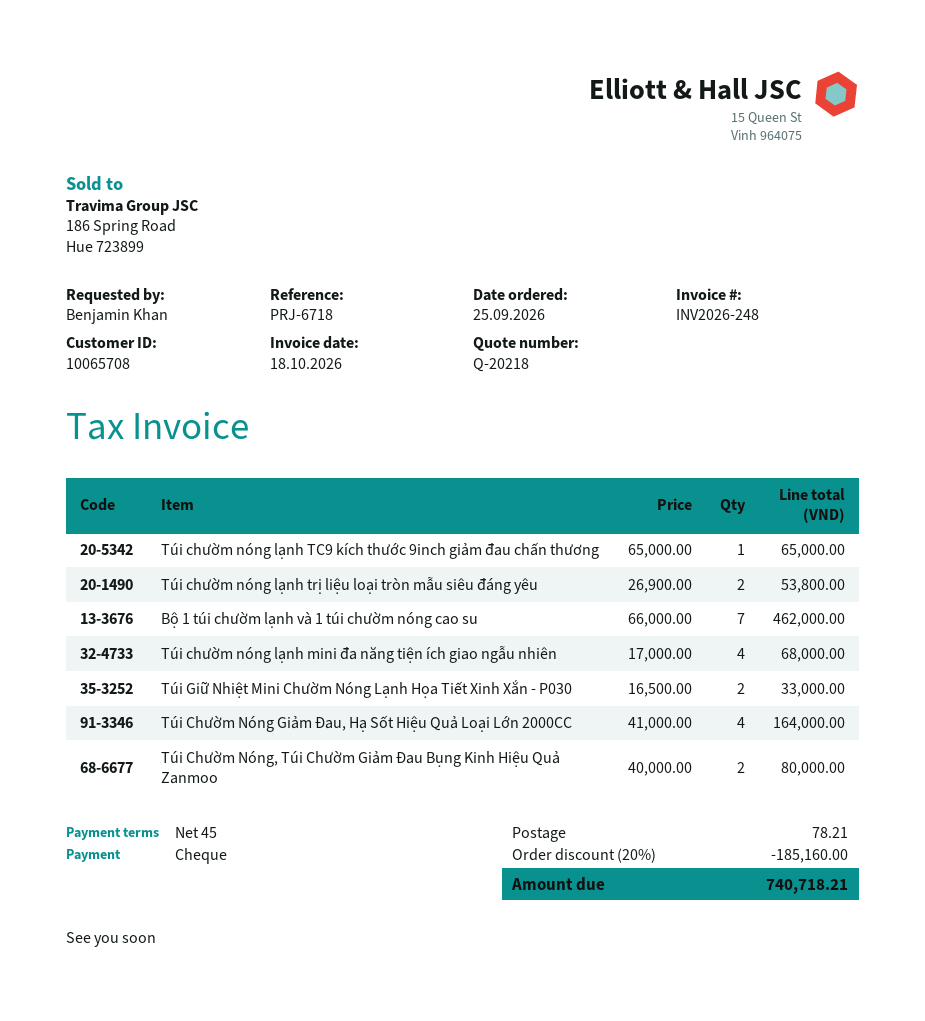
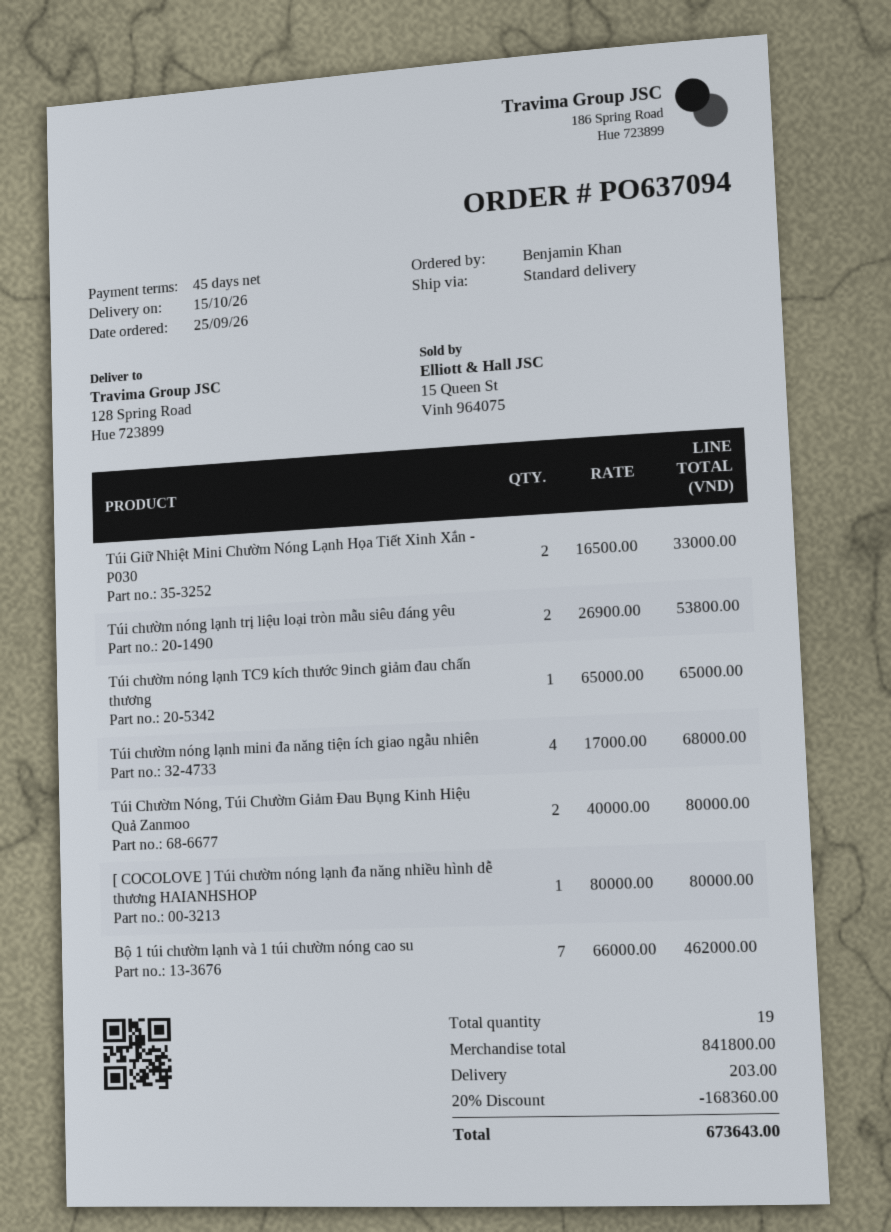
Túi Chườm Nóng Giảm Đau, Hạ Sốt Hiệu Quả Loại Lớn 2000CC: 4 x 41000.00 = 164000.00 -> none
[ COCOLOVE ] Túi chườm nóng lạnh đa năng nhiều hình dễ thương HAIANHSHOP: none -> 1 x 80000.00 = 80000.00
discount: 20% = 185160.00 -> 20% = 168360.00
shipping: 78.21 -> 203.00
total: 740718.21 -> 673643.00

